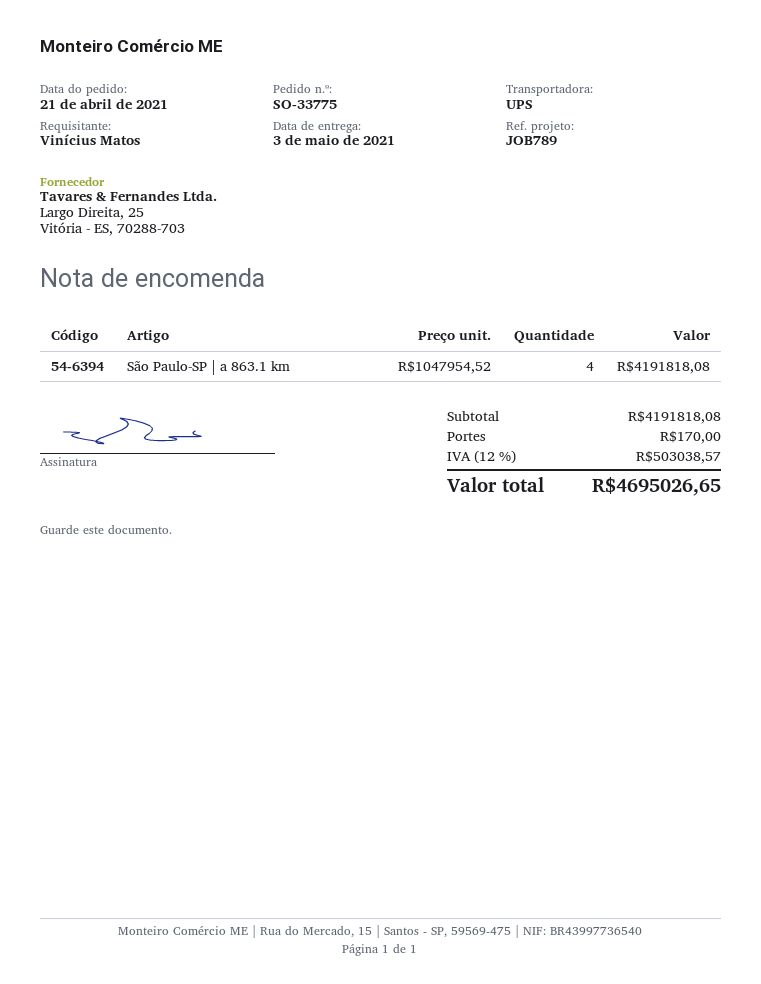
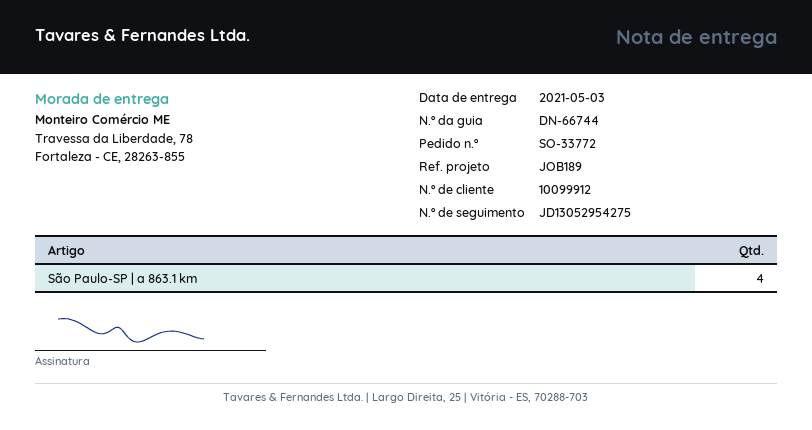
order number: SO-33775 -> SO-33772
reference: JOB789 -> JOB189

